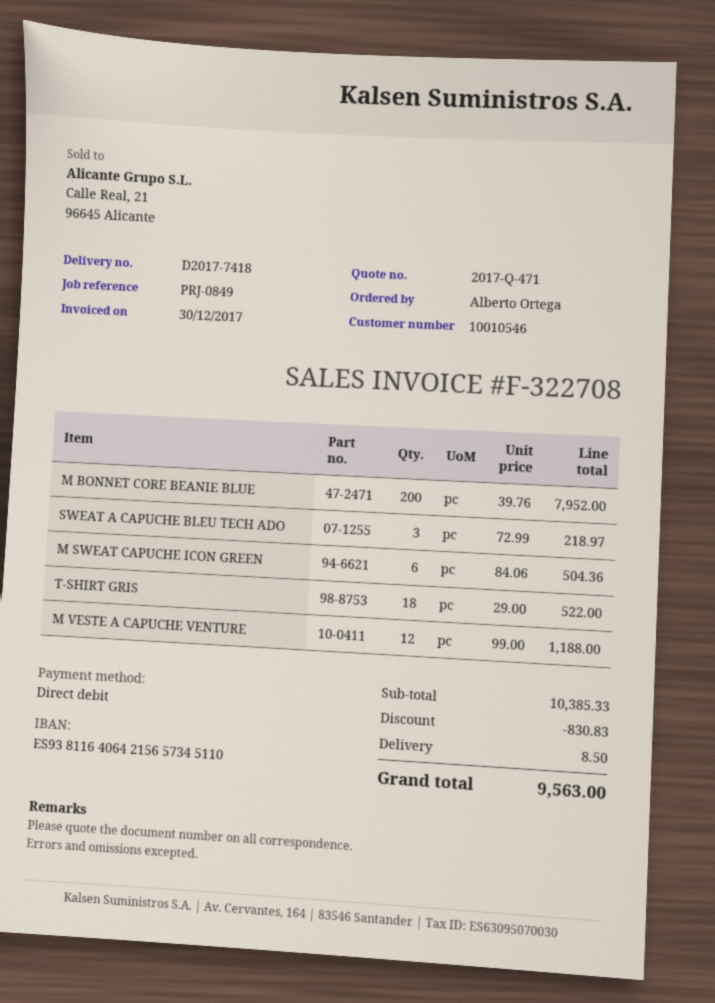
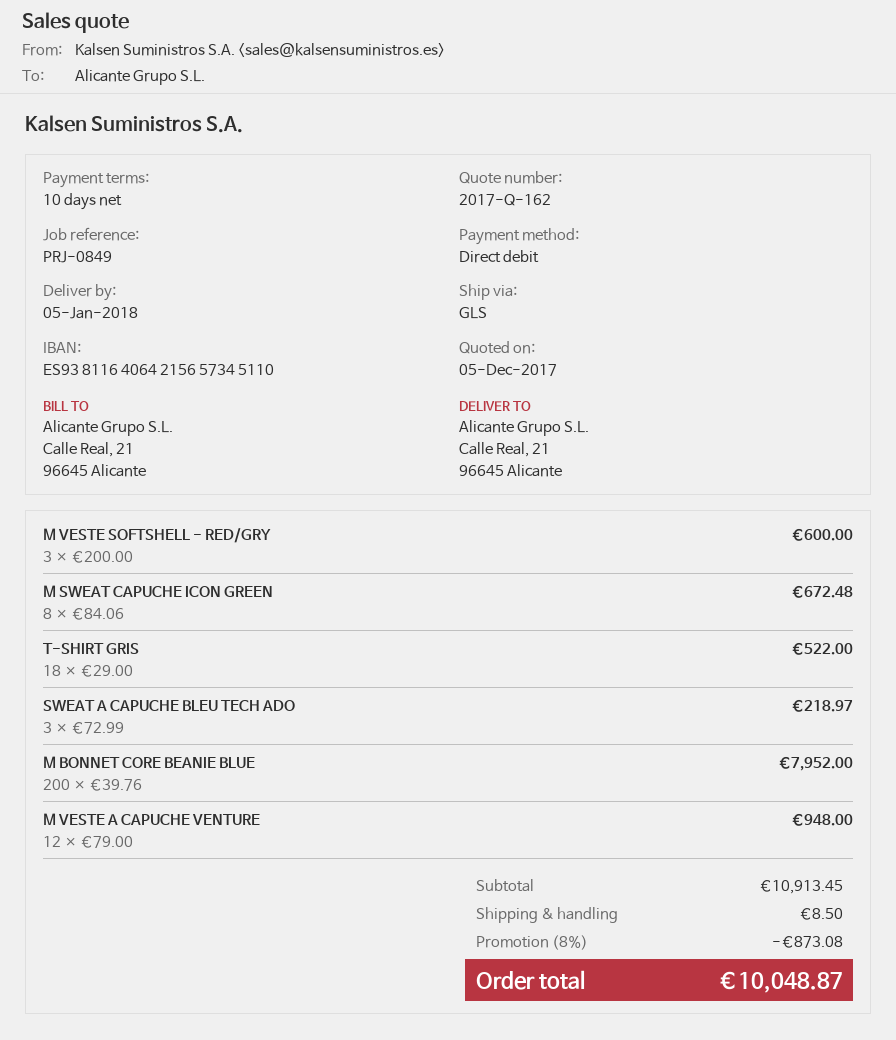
quote number: 2017-Q-471 -> 2017-Q-162
M SWEAT CAPUCHE ICON GREEN: 6 x 84.06 = 504.36 -> 8 x 84.06 = 672.48
M VESTE A CAPUCHE VENTURE: 12 x 99.00 = 1188.00 -> 12 x 79.00 = 948.00
M VESTE SOFTSHELL - RED/GRY: none -> 3 x 200.00 = 600.00
subtotal: 10385.33 -> 10913.45
discount: 830.83 -> 873.08
total: 9563.00 -> 10048.87

